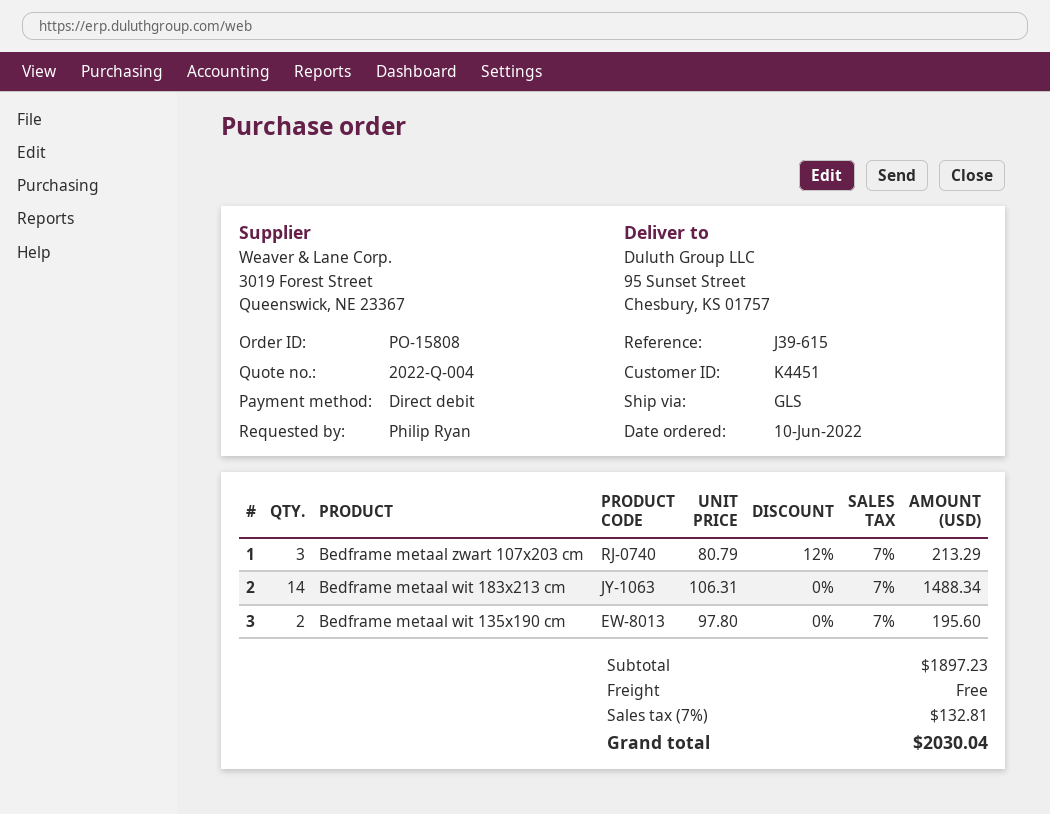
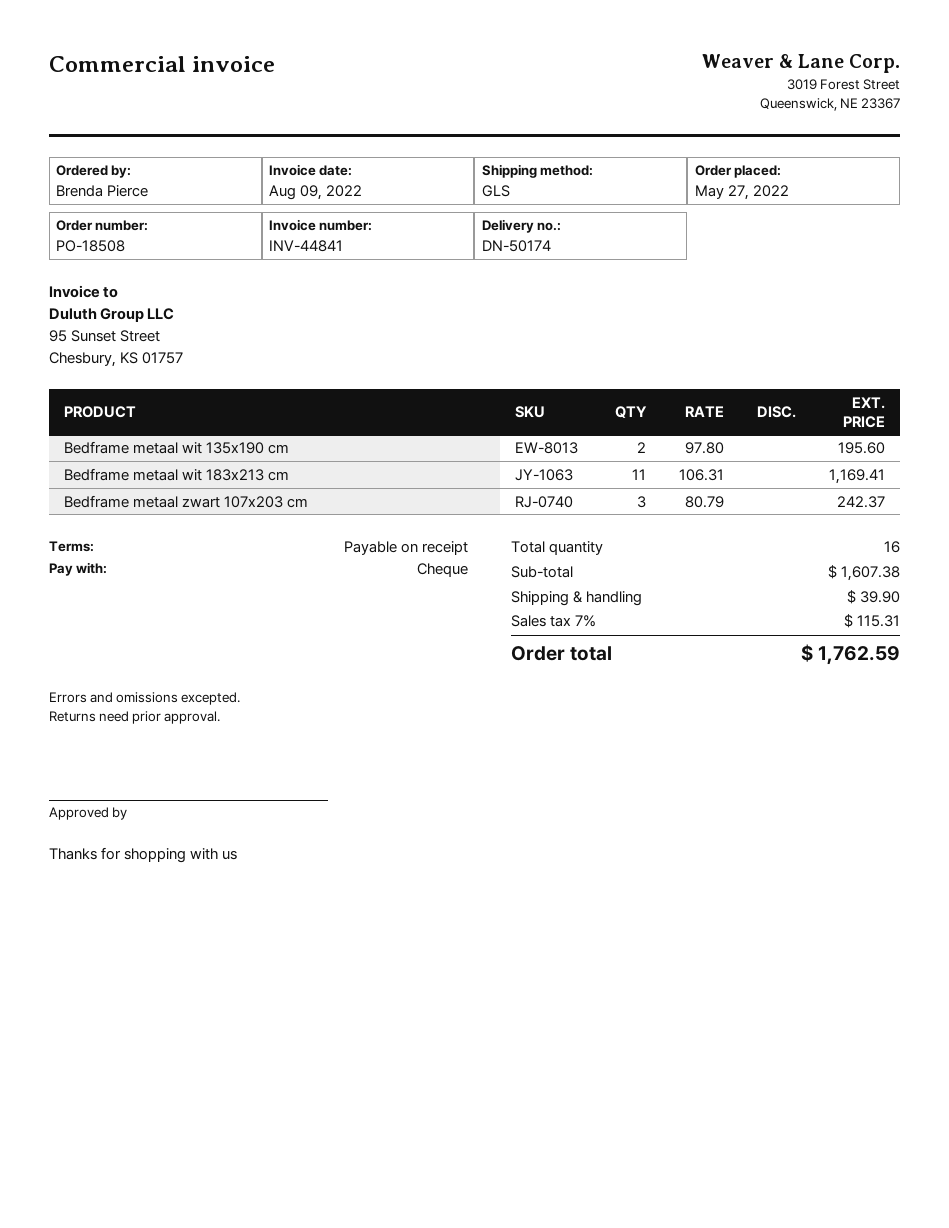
order number: PO-15808 -> PO-18508
order date: 2022-06-10 -> 2022-05-27
ordered by: Philip Ryan -> Brenda Pierce
payment method: direct debit -> cheque
Bedframe metaal zwart 107x203 cm: 3 x 80.79 - 12% = 213.29 -> 3 x 80.79 = 242.37
Bedframe metaal wit 183x213 cm: 14 x 106.31 = 1488.34 -> 11 x 106.31 = 1169.41
subtotal: 1897.23 -> 1607.38
shipping: 0.00 -> 39.90
tax: 7% = 132.81 -> 7% = 115.31
total: 2030.04 -> 1762.59

